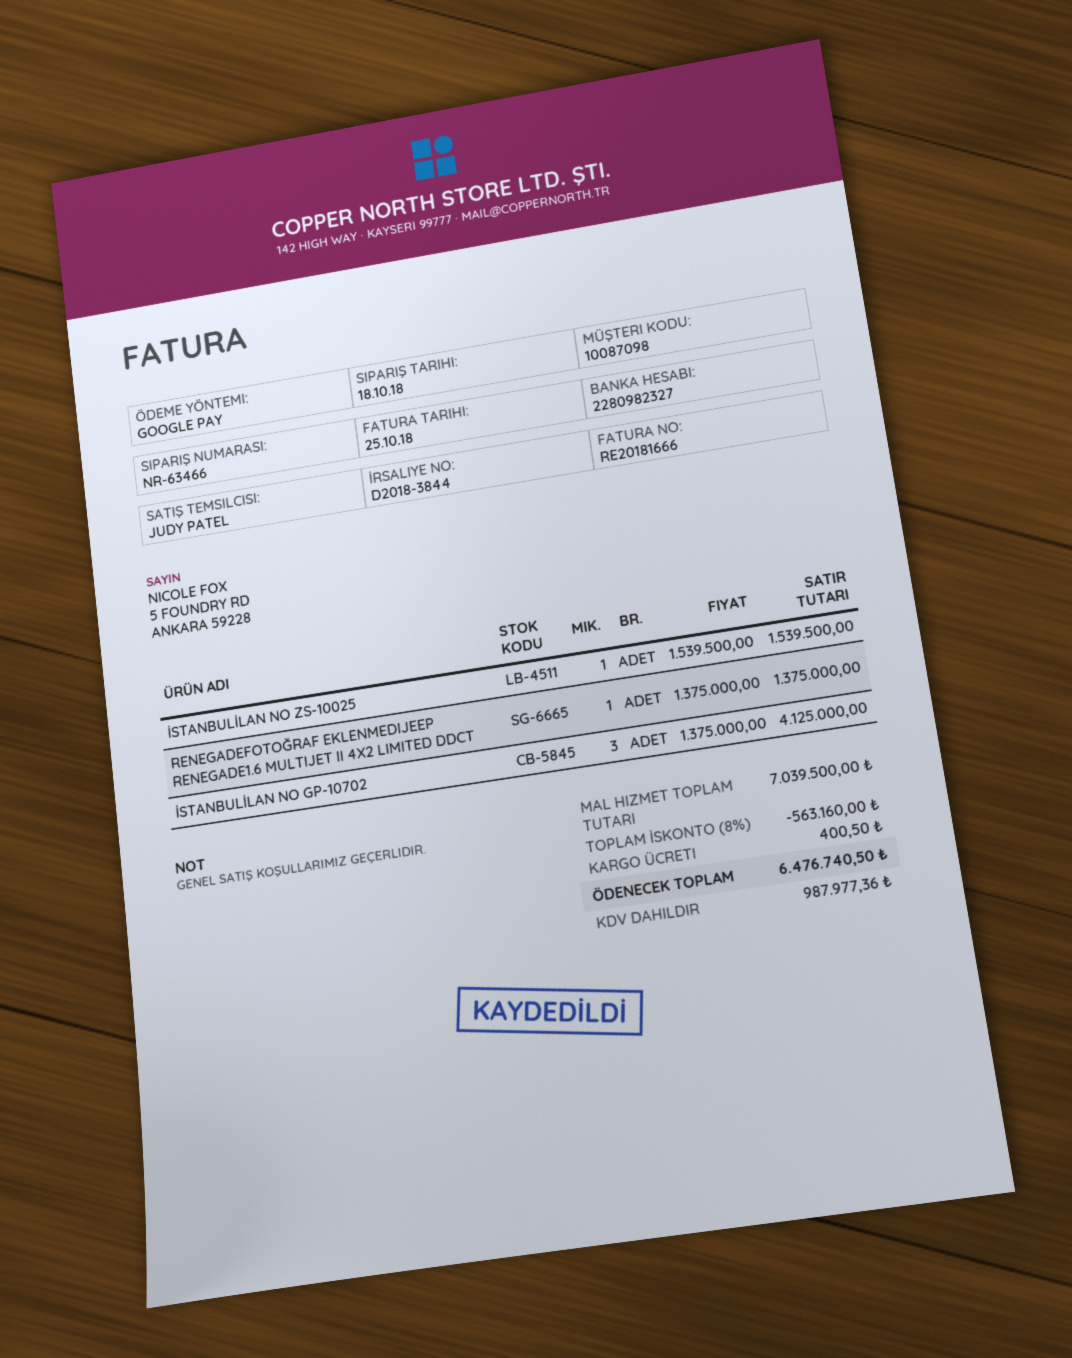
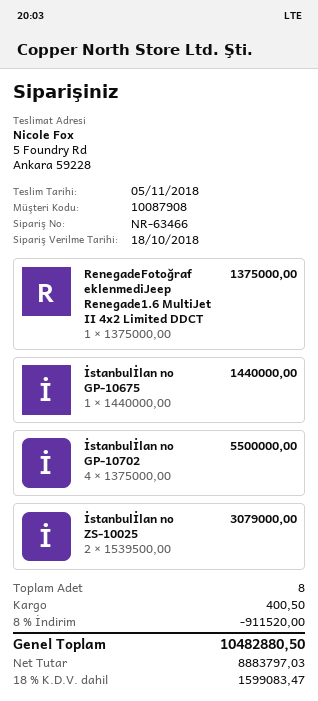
customer number: 10087098 -> 10087908
İSTANBULİLAN NO ZS-10025: 1 x 1539500.00 = 1539500.00 -> 2 x 1539500.00 = 3079000.00
İSTANBULİLAN NO GP-10702: 3 x 1375000.00 = 4125000.00 -> 4 x 1375000.00 = 5500000.00
İstanbulİlan no GP-10675: none -> 1 x 1440000.00 = 1440000.00
discount: 8% = 563160.00 -> 8% = 911520.00
tax: 987977.36 -> 1599083.47
total: 6476740.50 -> 10482880.50

